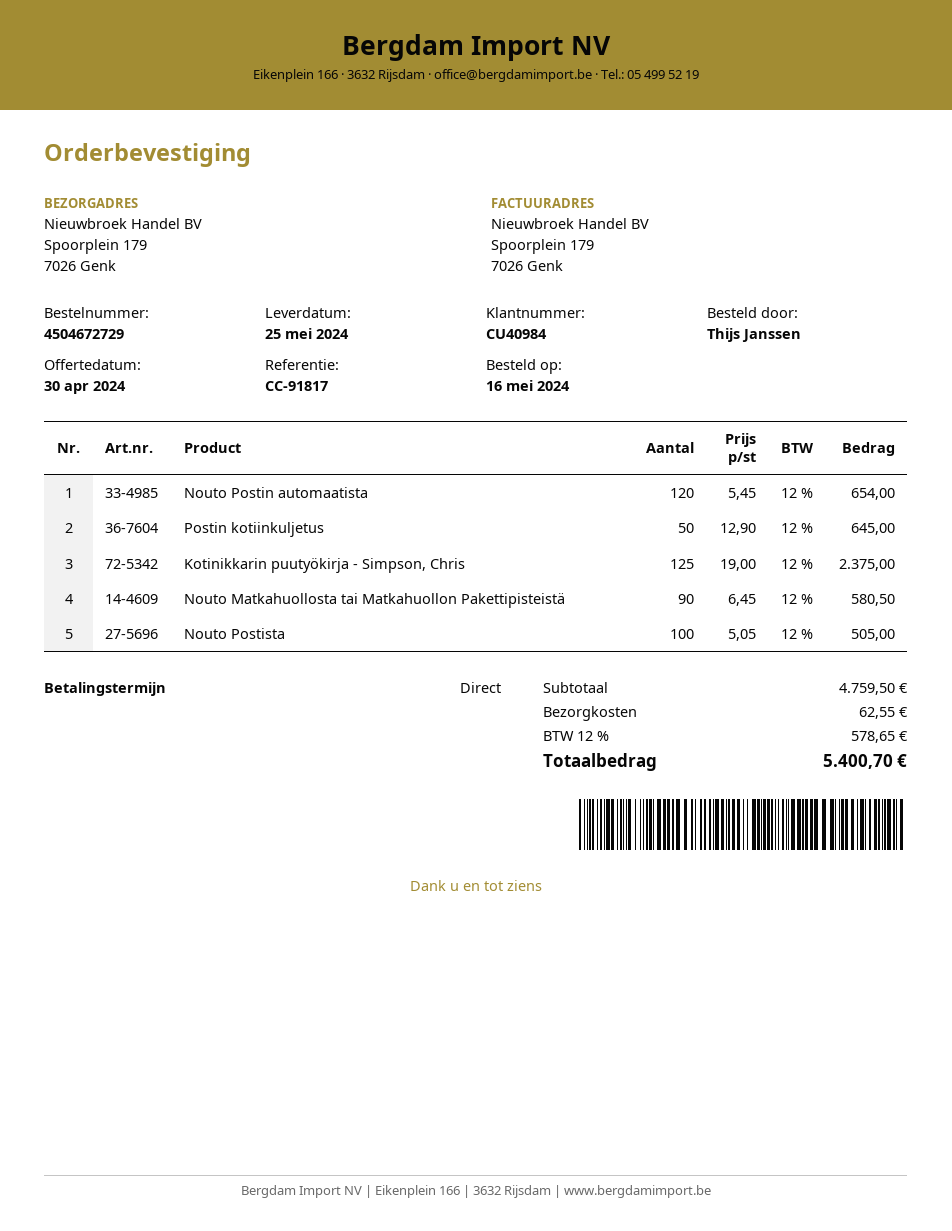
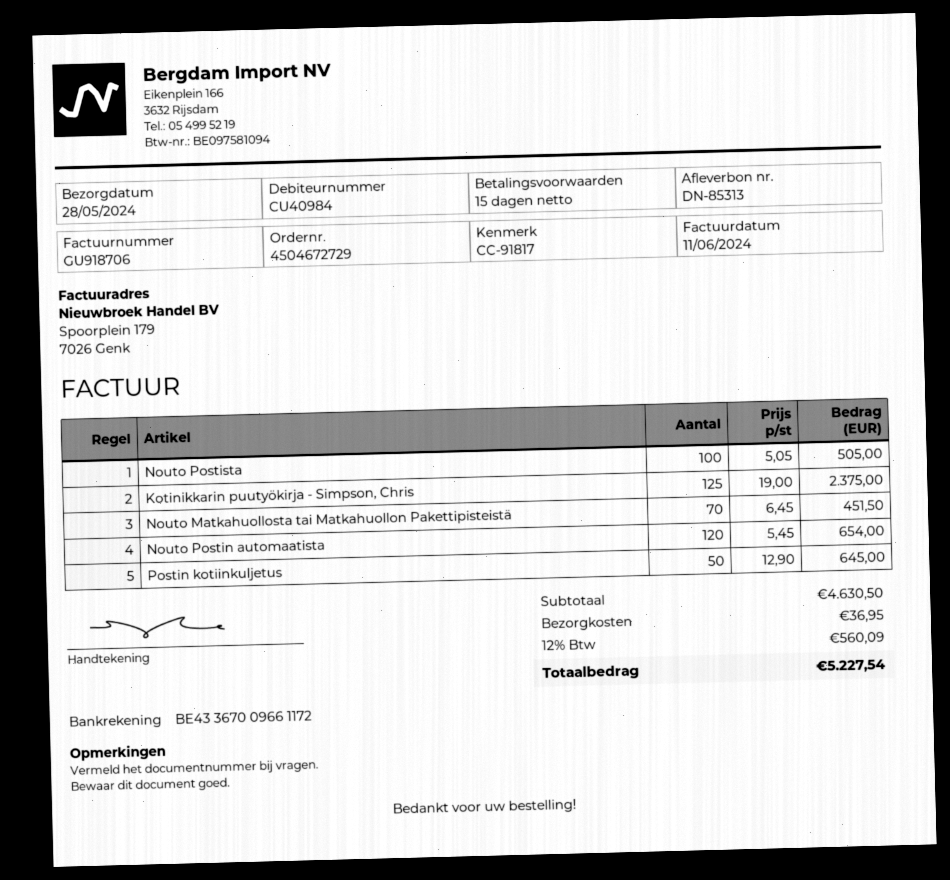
delivery date: 2024-05-25 -> 2024-05-28
payment terms: on receipt -> 15 days
Nouto Matkahuollosta tai Matkahuollon Pakettipisteistä: 90 x 6.45 = 580.50 -> 70 x 6.45 = 451.50
subtotal: 4759.50 -> 4630.50
shipping: 62.55 -> 36.95
tax: 12% = 578.65 -> 12% = 560.09
total: 5400.70 -> 5227.54

